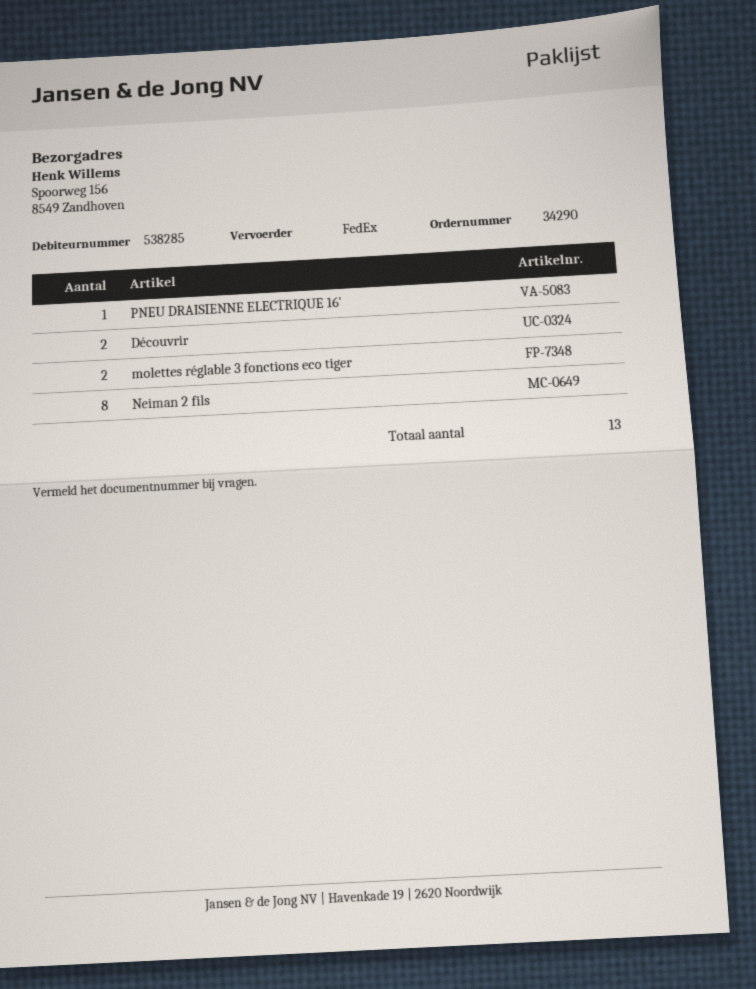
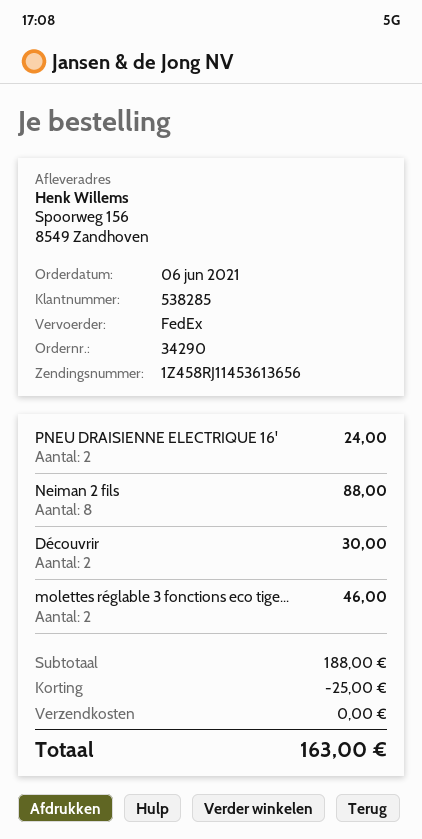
PNEU DRAISIENNE ELECTRIQUE 16': 1 -> 2

